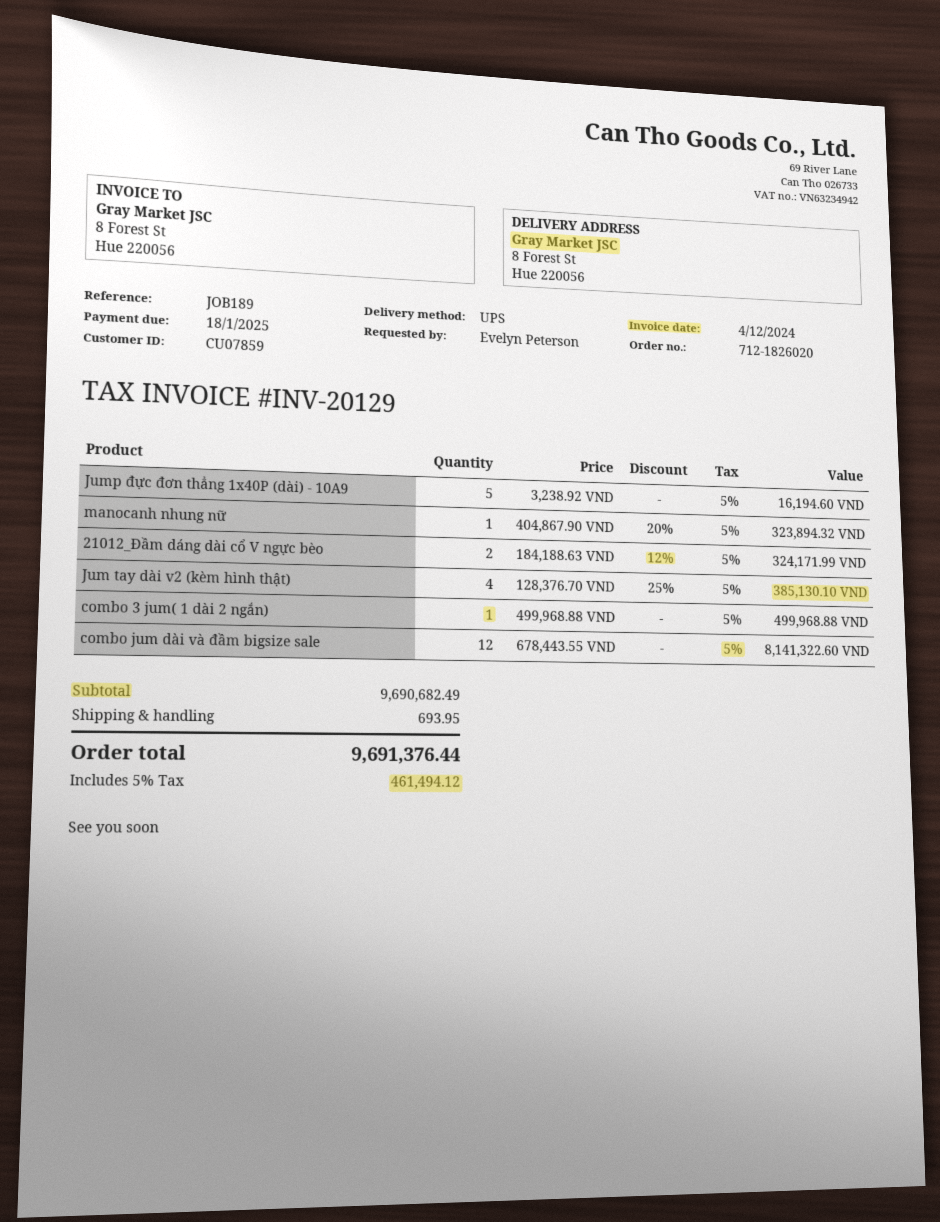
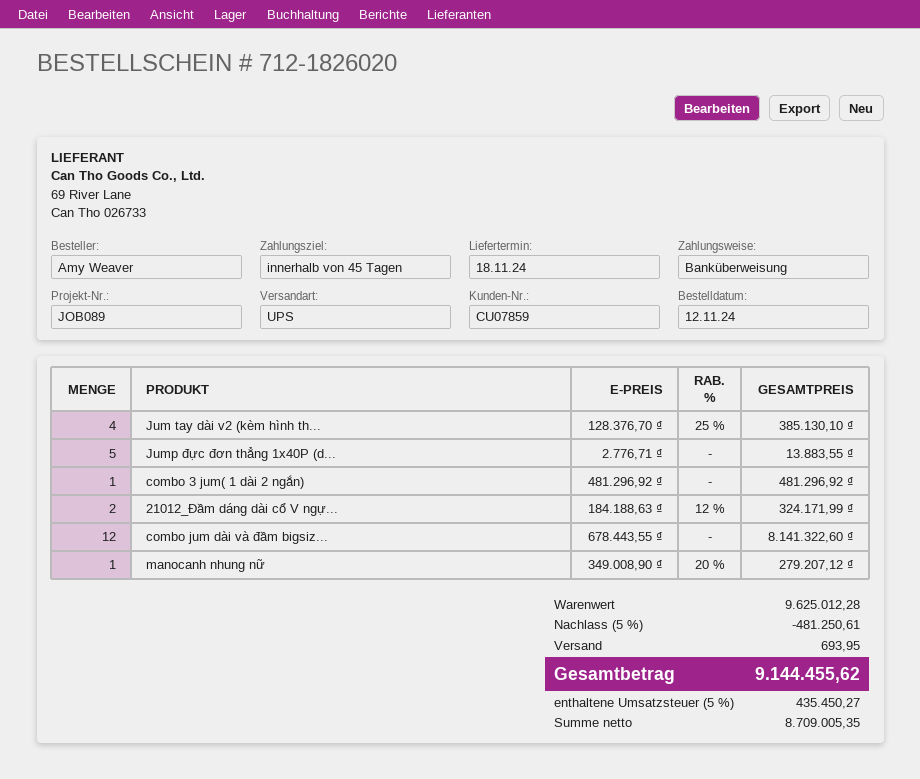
reference: JOB189 -> JOB089
ordered by: Evelyn Peterson -> Amy Weaver
Jump đực đơn thẳng 1x40P (dài) - 10A9: 5 x 3238.92 = 16194.60 -> 5 x 2776.71 = 13883.55
manocanh nhung nữ: 1 x 404867.90 - 20% = 323894.32 -> 1 x 349008.90 - 20% = 279207.12
combo 3 jum( 1 dài 2 ngắn): 1 x 499968.88 = 499968.88 -> 1 x 481296.92 = 481296.92
subtotal: 9690682.49 -> 9625012.28
discount: none -> 5% = 481250.61
tax: 5% = 461494.12 -> 5% = 435450.27
total: 9691376.44 -> 9144455.62

